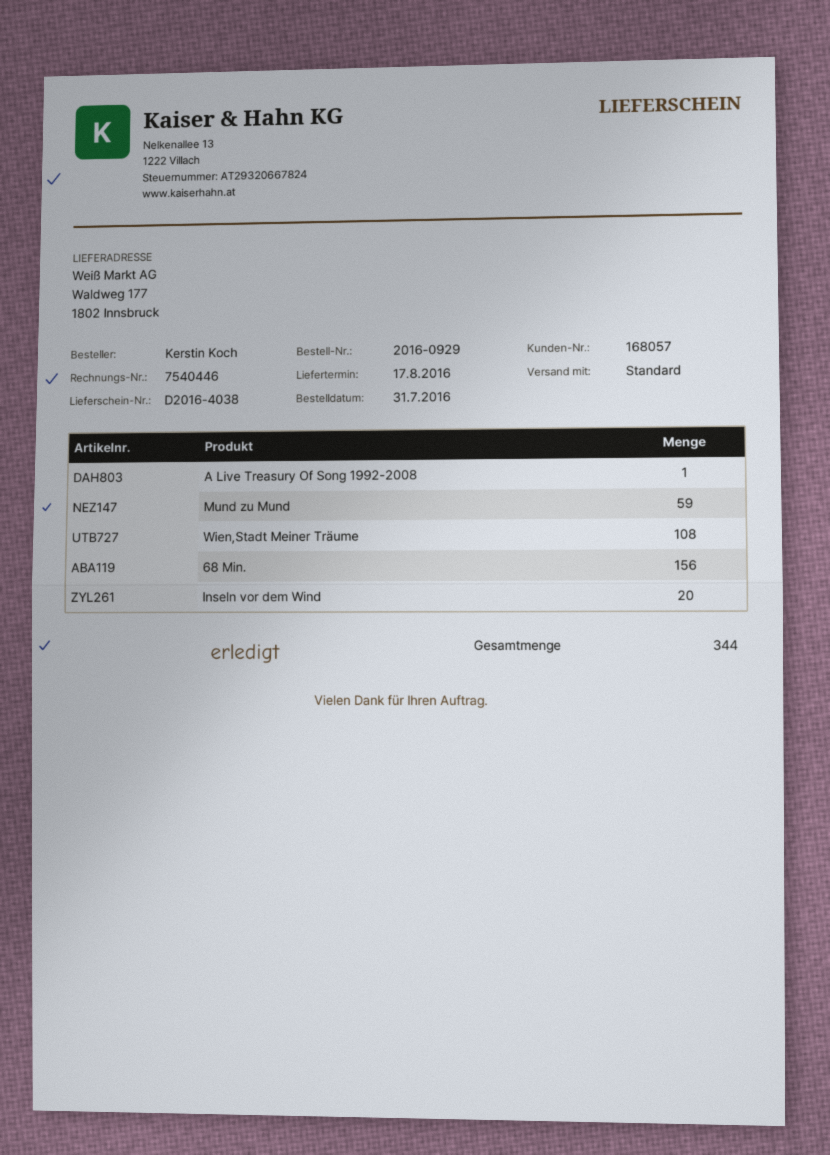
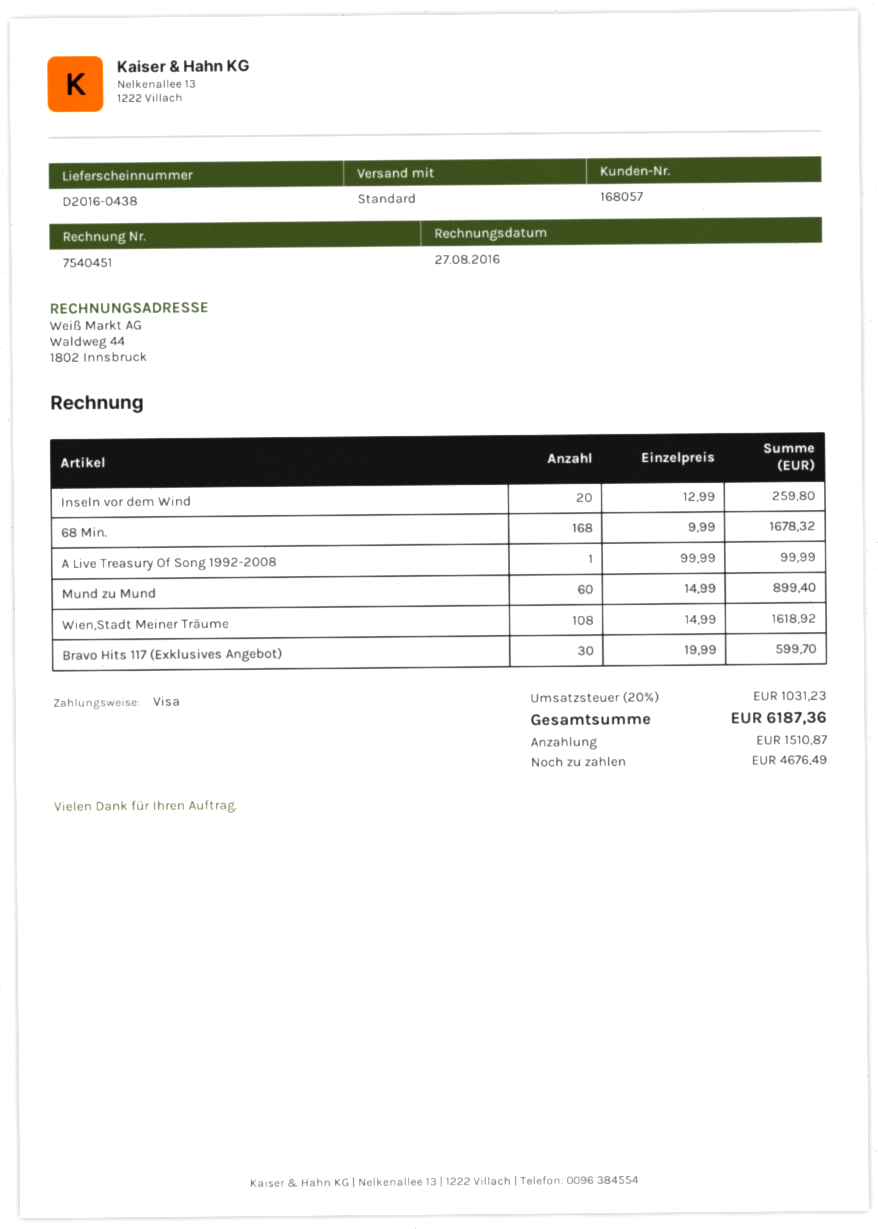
delivery note number: D2016-4038 -> D2016-0438
invoice number: 7540446 -> 7540451
Mund zu Mund: 59 -> 60
68 Min.: 156 -> 168
Bravo Hits 117 (Exklusives Angebot): none -> 30

